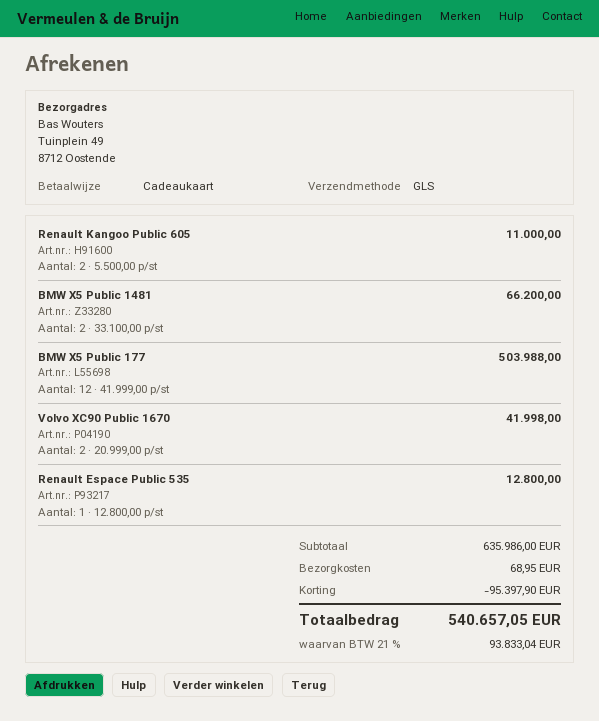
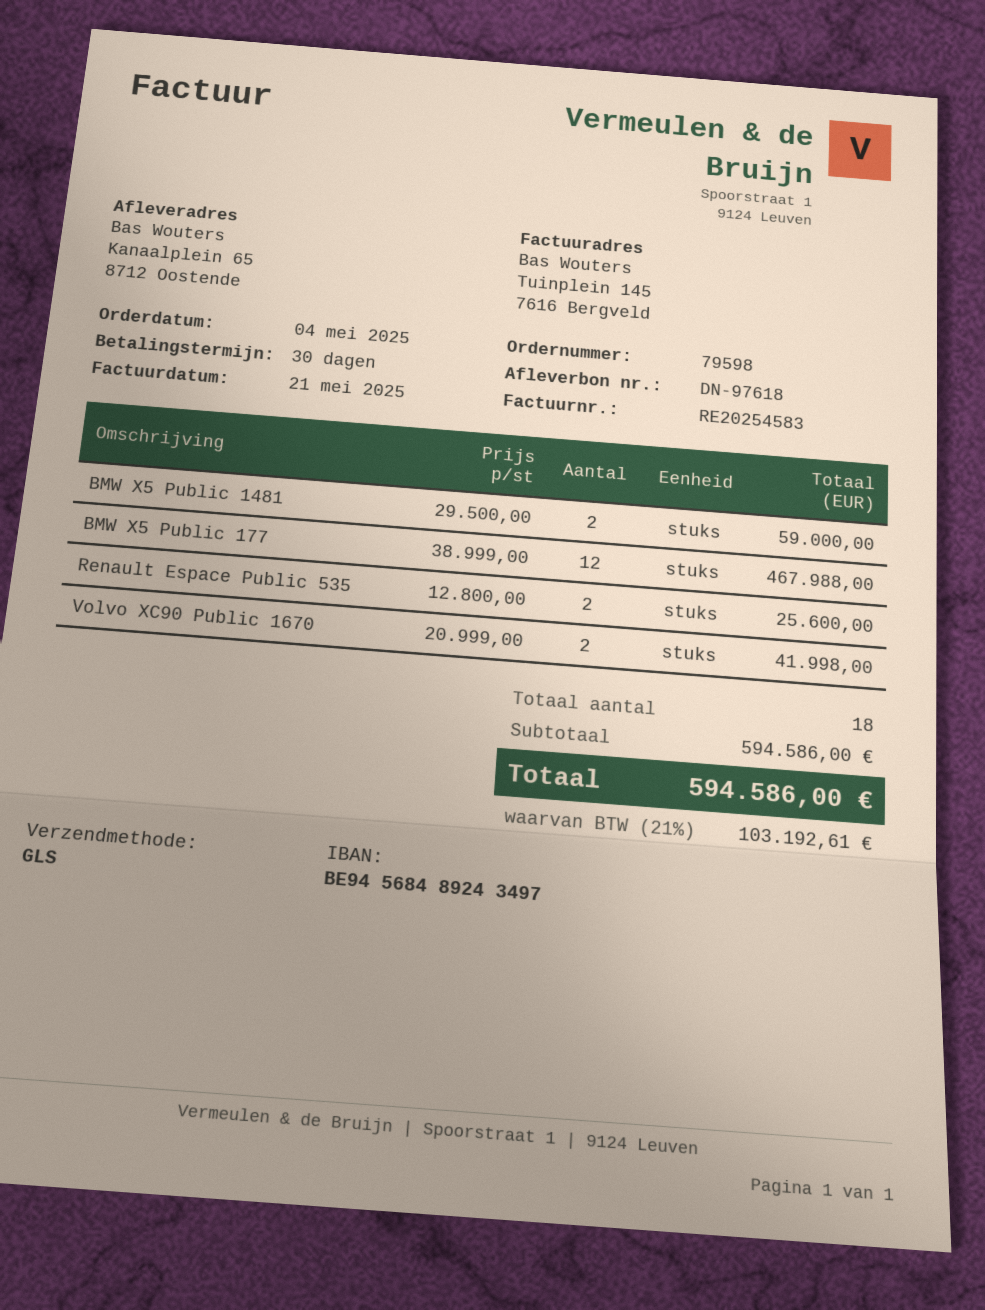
ship to: Tuinplein 49, 8712 Oostende -> Kanaalplein 65, 8712 Oostende
Renault Kangoo Public 605: 2 x 5500.00 = 11000.00 -> none
BMW X5 Public 1481: 2 x 33100.00 = 66200.00 -> 2 x 29500.00 = 59000.00
BMW X5 Public 177: 12 x 41999.00 = 503988.00 -> 12 x 38999.00 = 467988.00
Renault Espace Public 535: 1 x 12800.00 = 12800.00 -> 2 x 12800.00 = 25600.00
subtotal: 635986.00 -> 594586.00
discount: 95397.90 -> none
shipping: 68.95 -> none
tax: 21% = 93833.04 -> 21% = 103192.61
total: 540657.05 -> 594586.00

